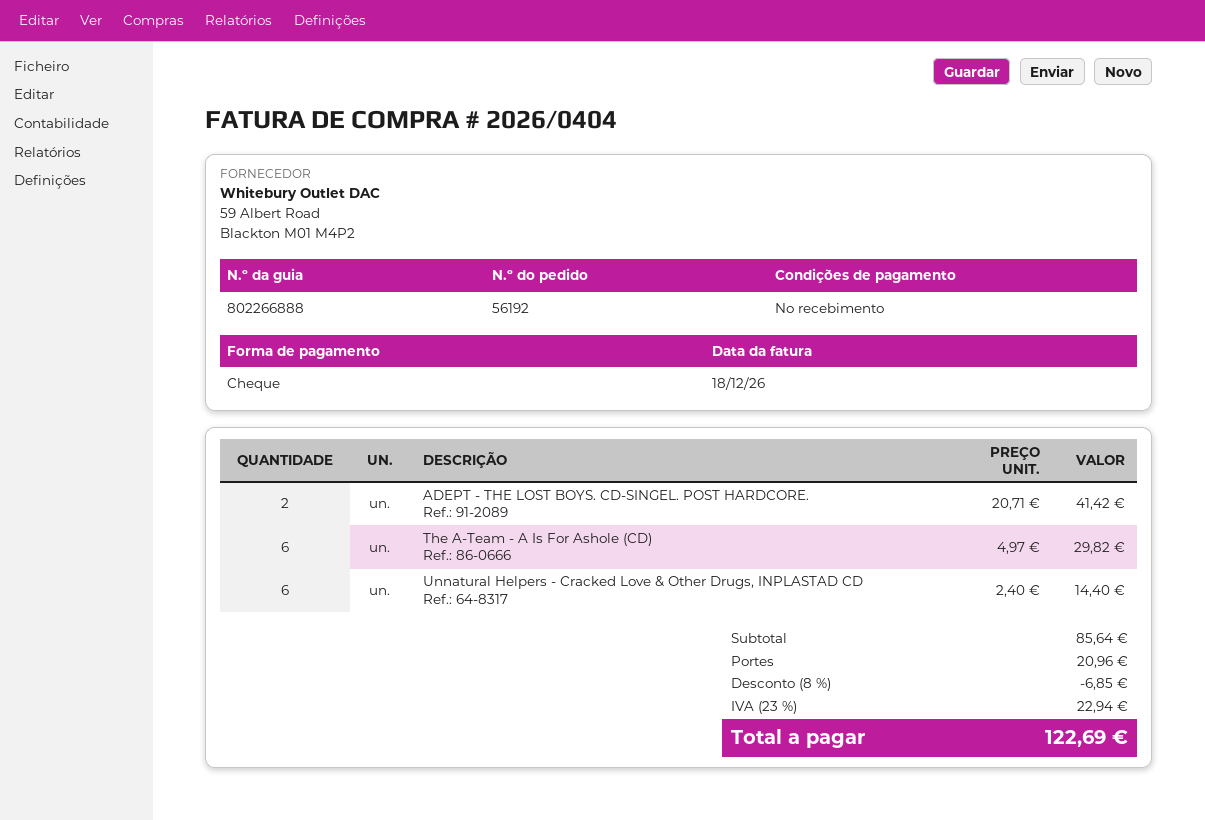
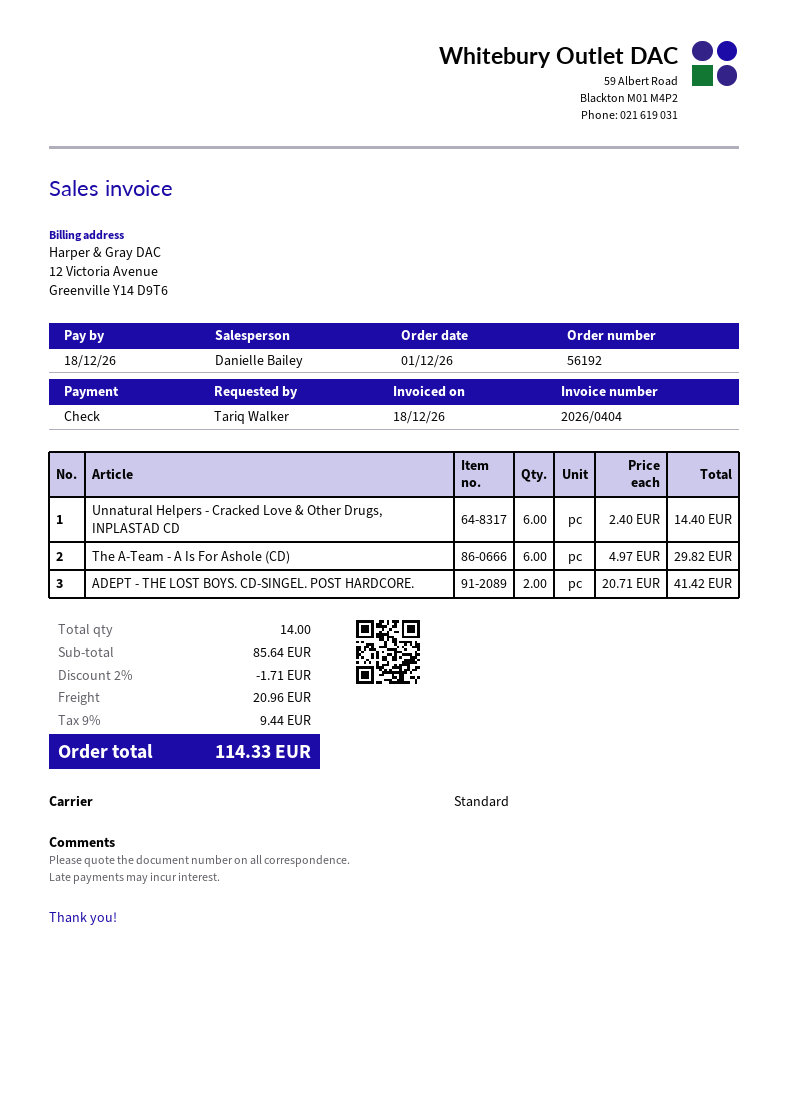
discount: 8% = 6.85 -> 2% = 1.71
tax: 23% = 22.94 -> 9% = 9.44
total: 122.69 -> 114.33

